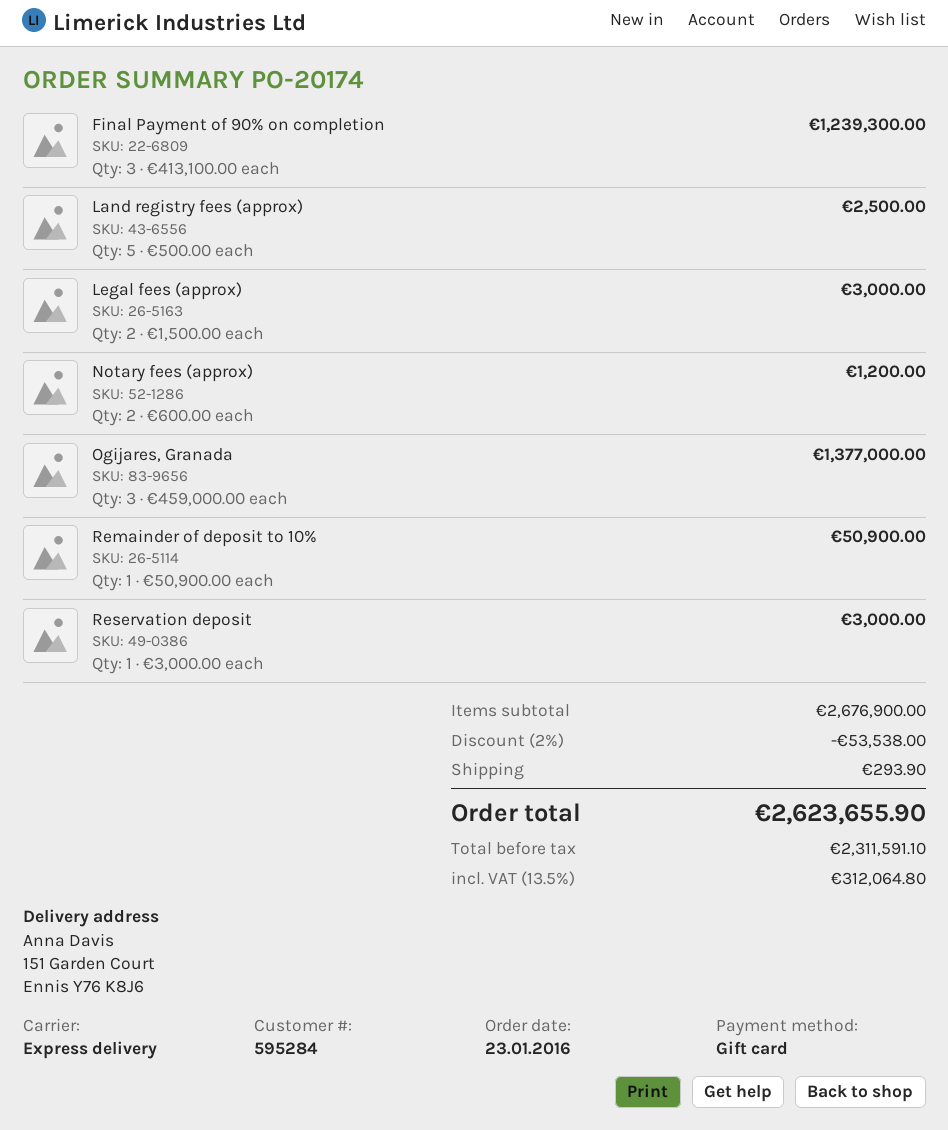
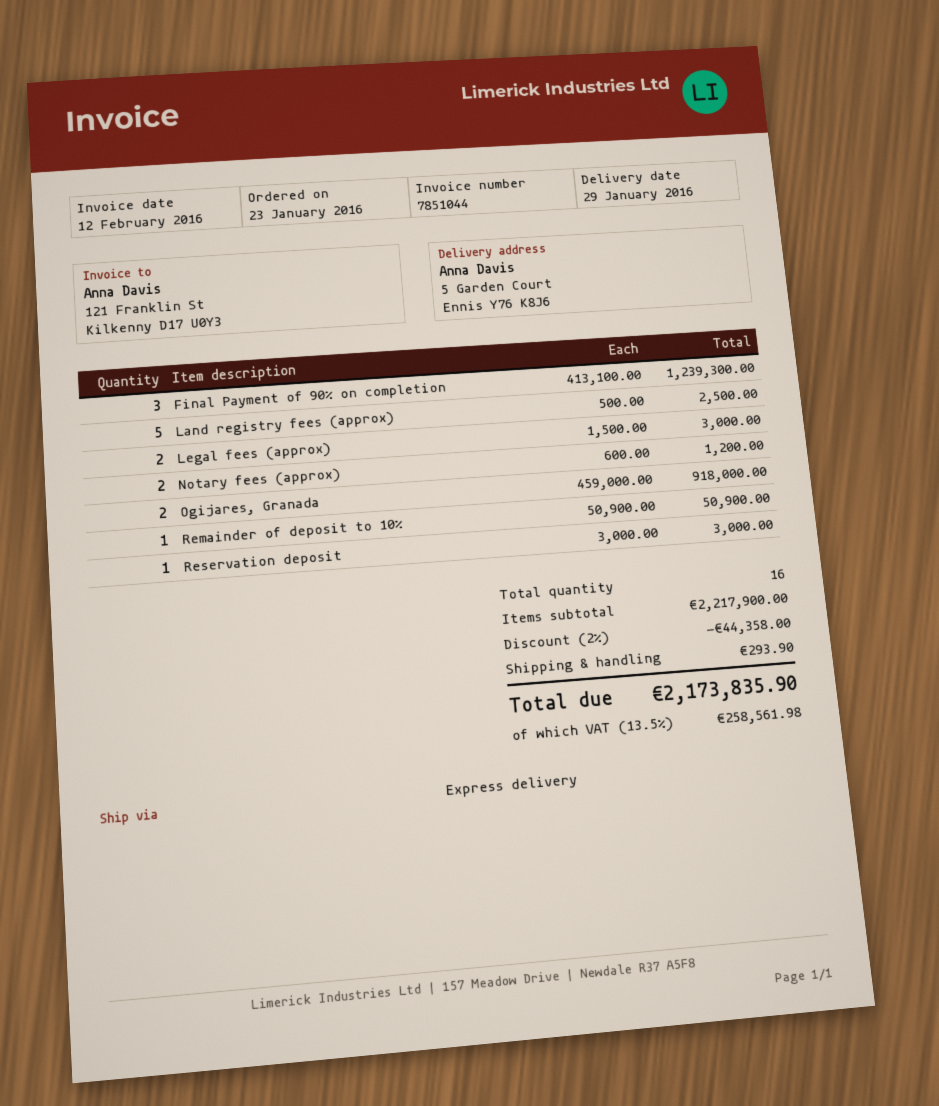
ship to: 151 Garden Court, Ennis Y76 K8J6 -> 5 Garden Court, Ennis Y76 K8J6
Ogijares, Granada: 3 x 459000.00 = 1377000.00 -> 2 x 459000.00 = 918000.00
subtotal: 2676900.00 -> 2217900.00
discount: 2% = 53538.00 -> 2% = 44358.00
tax: 13.5% = 312064.80 -> 13.5% = 258561.98
total: 2623655.90 -> 2173835.90

